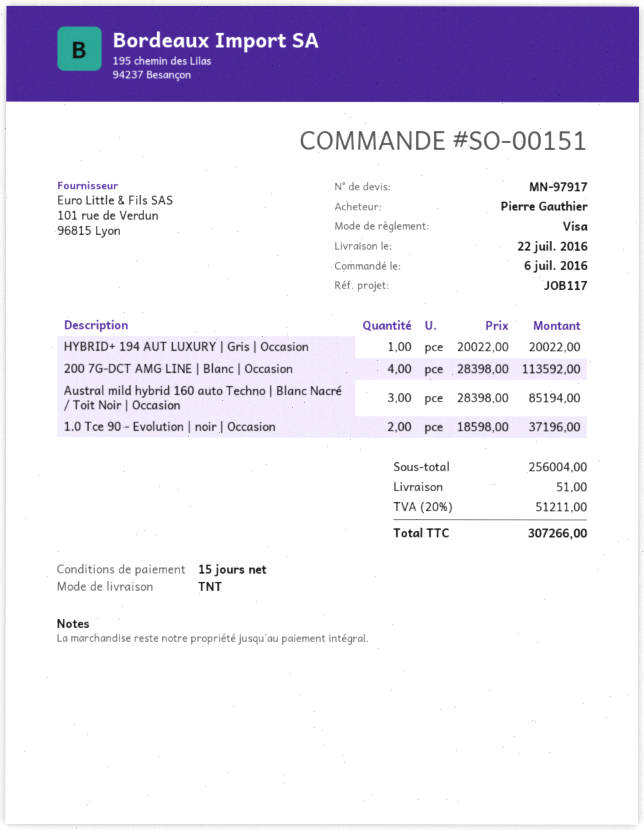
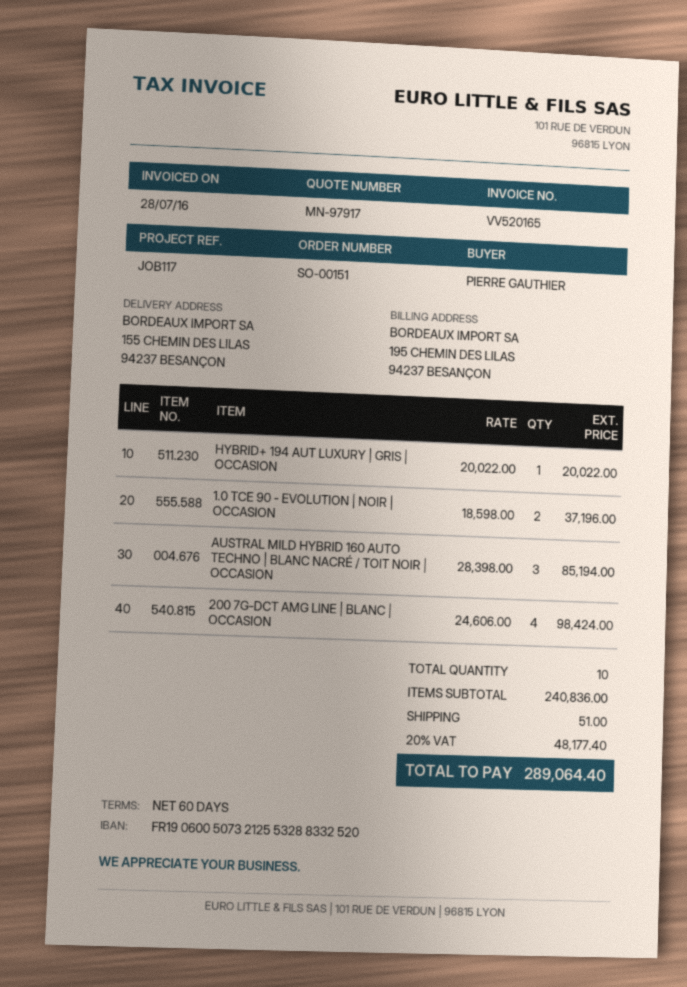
payment terms: 15 days -> 60 days
200 7G-DCT AMG LINE | Blanc | Occasion: 4 x 28398.00 = 113592.00 -> 4 x 24606.00 = 98424.00
subtotal: 256004.00 -> 240836.00
tax: 20% = 51211.00 -> 20% = 48177.40
total: 307266.00 -> 289064.40

